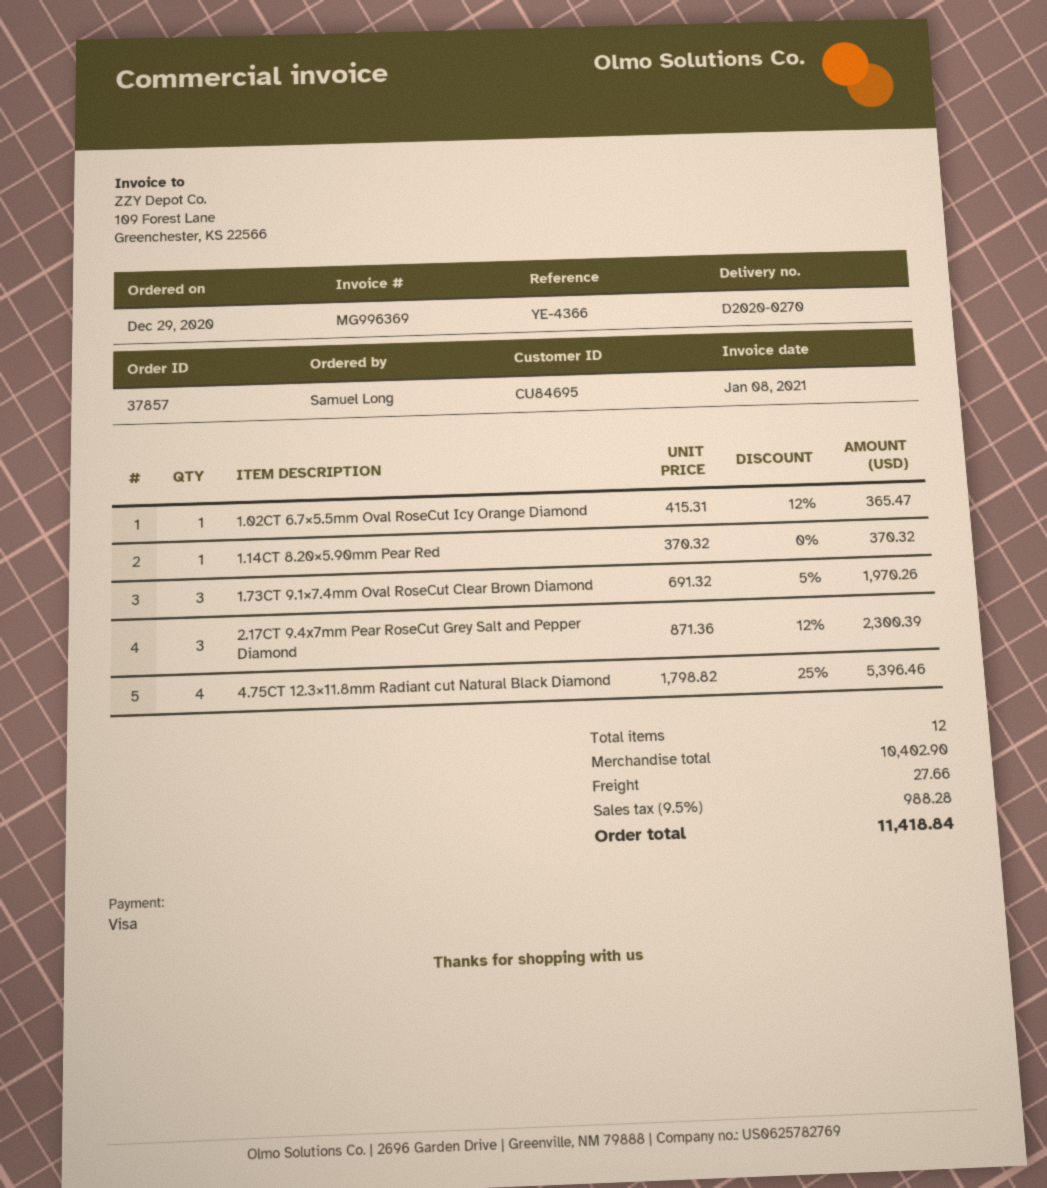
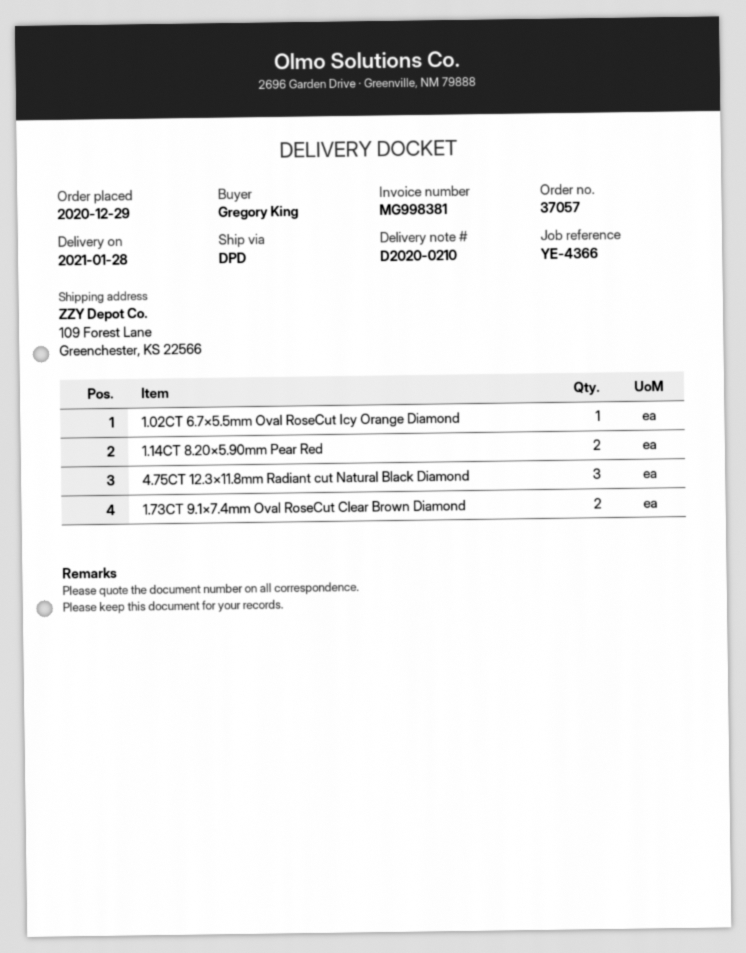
order number: 37857 -> 37057
delivery note number: D2020-0270 -> D2020-0210
invoice number: MG996369 -> MG998381
ordered by: Samuel Long -> Gregory King
1.14CT 8.20×5.90mm Pear Red: 1 -> 2
1.73CT 9.1×7.4mm Oval RoseCut Clear Brown Diamond: 3 -> 2
2.17CT 9.4x7mm Pear RoseCut Grey Salt and Pepper Diamond: 3 -> none
4.75CT 12.3×11.8mm Radiant cut Natural Black Diamond: 4 -> 3

